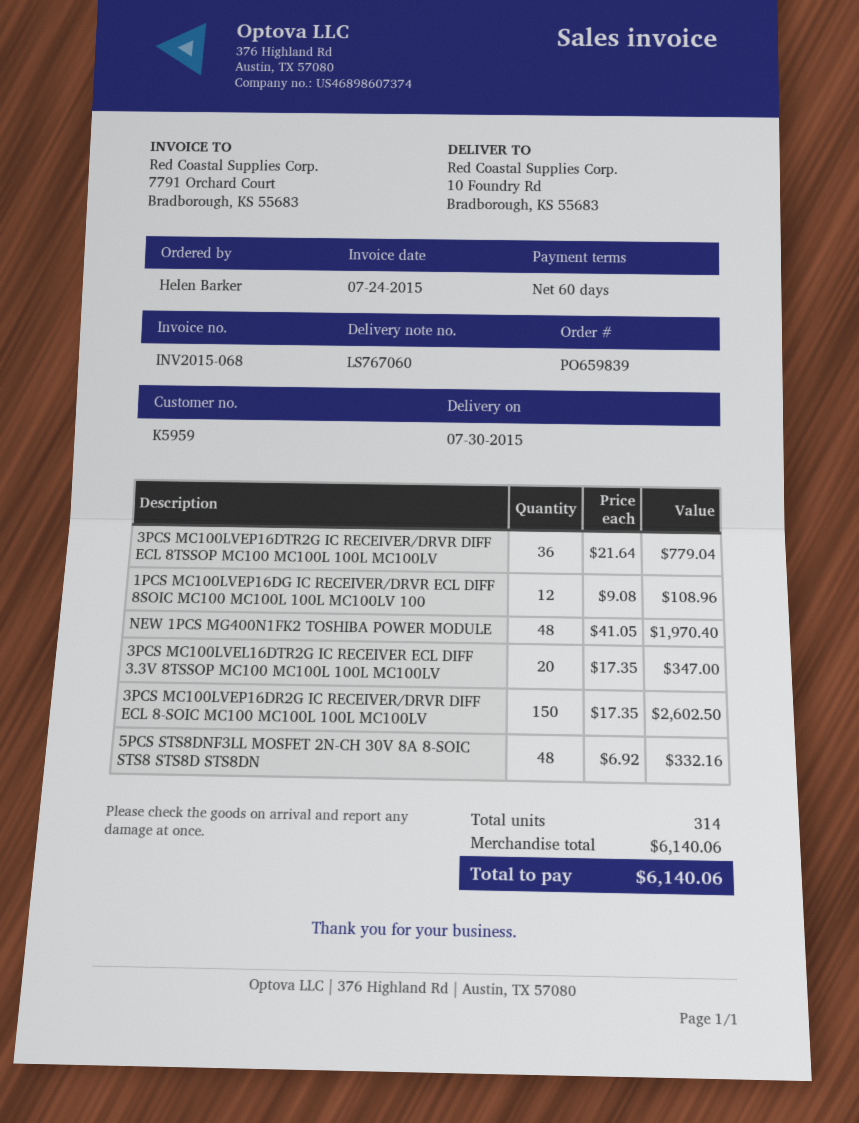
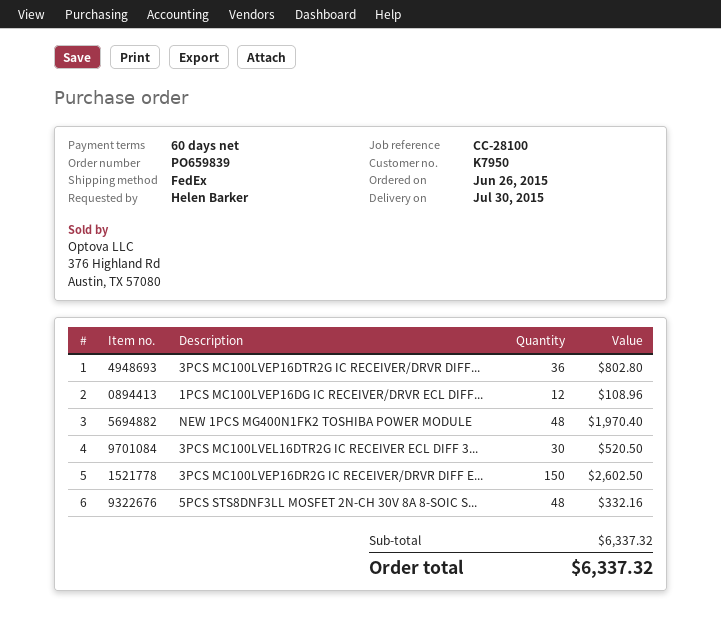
customer number: K5959 -> K7950
3PCS MC100LVEP16DTR2G IC RECEIVER/DRVR DIFF ECL 8TSSOP MC100 MC100L 100L MC100LV: 36 for 779.04 -> 36 for 802.80
3PCS MC100LVEL16DTR2G IC RECEIVER ECL DIFF 3.3V 8TSSOP MC100 MC100L 100L MC100LV: 20 for 347.00 -> 30 for 520.50
subtotal: 6140.06 -> 6337.32
total: 6140.06 -> 6337.32

